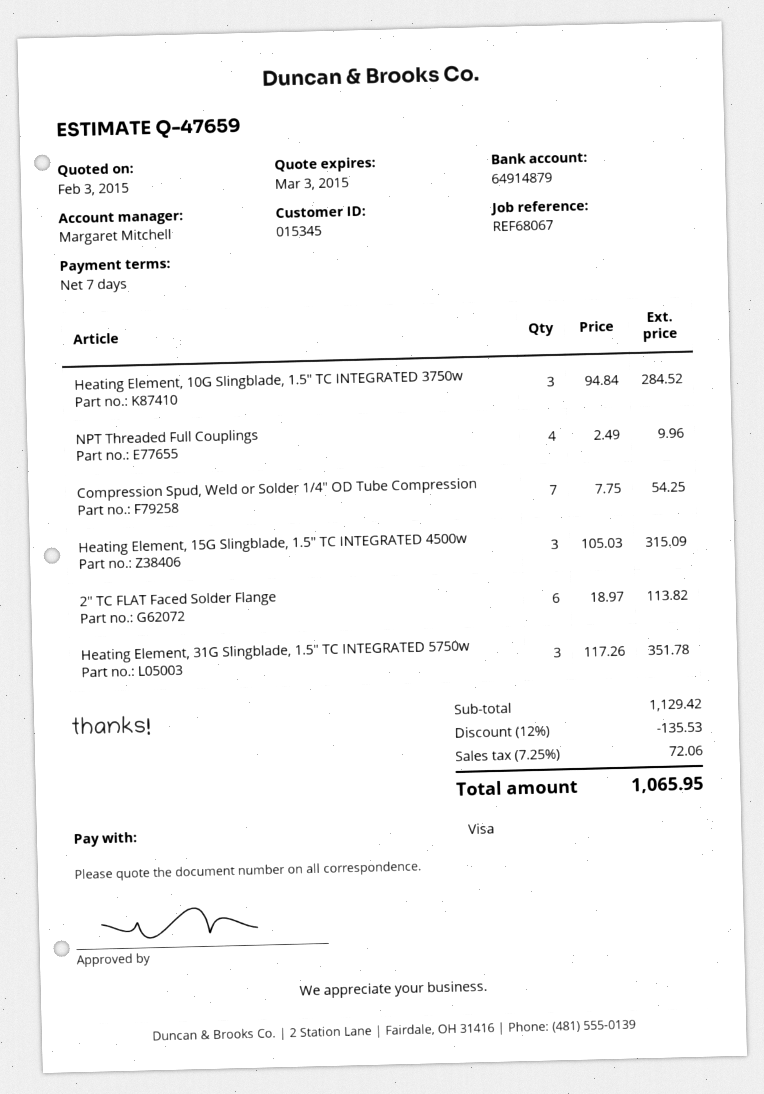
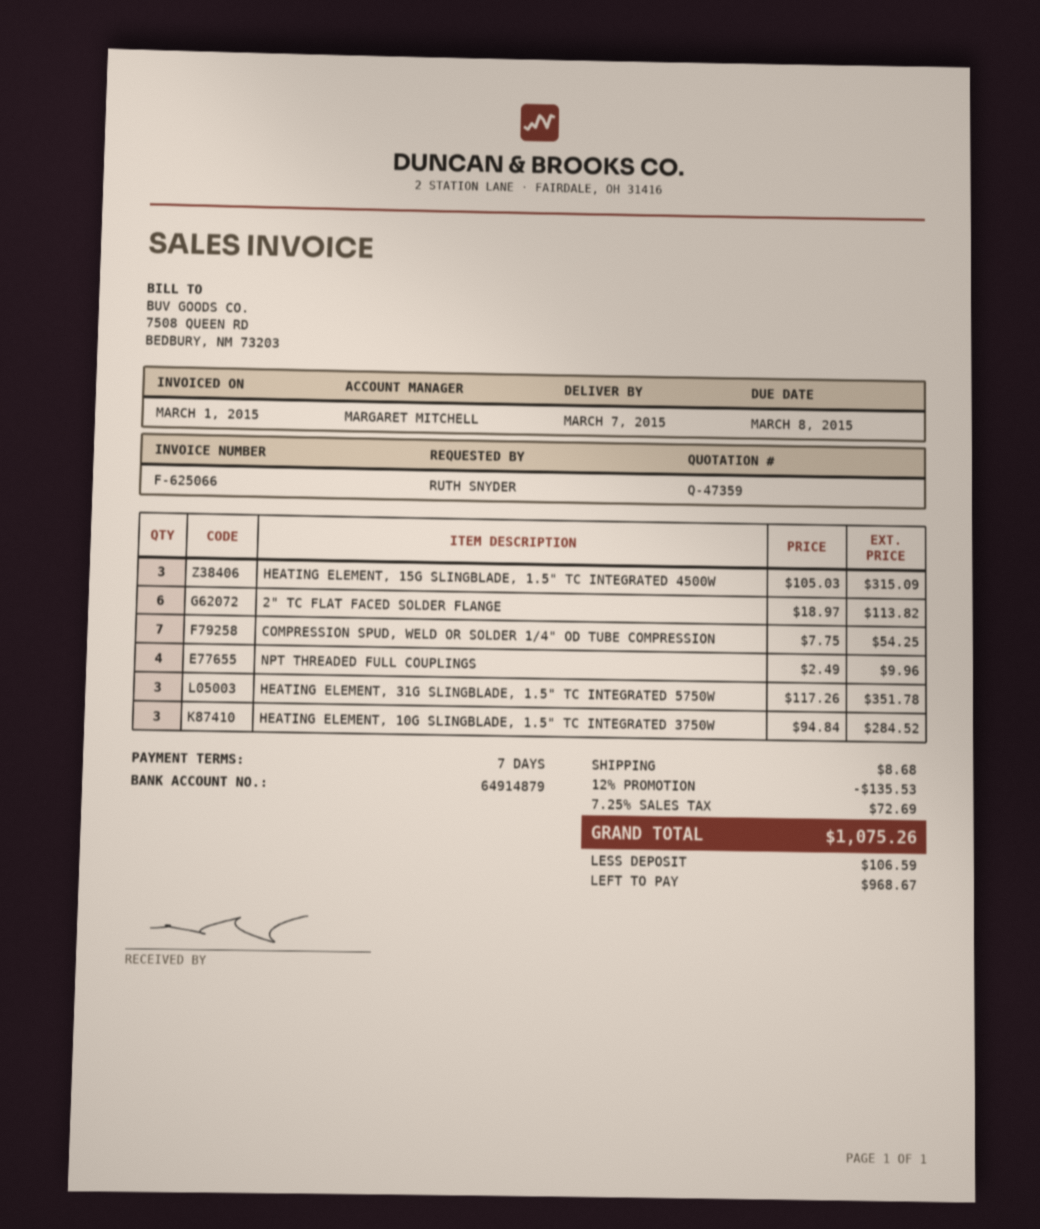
quote number: Q-47659 -> Q-47359
shipping: none -> 8.68
tax: 7.25% = 72.06 -> 7.25% = 72.69
total: 1065.95 -> 1075.26

